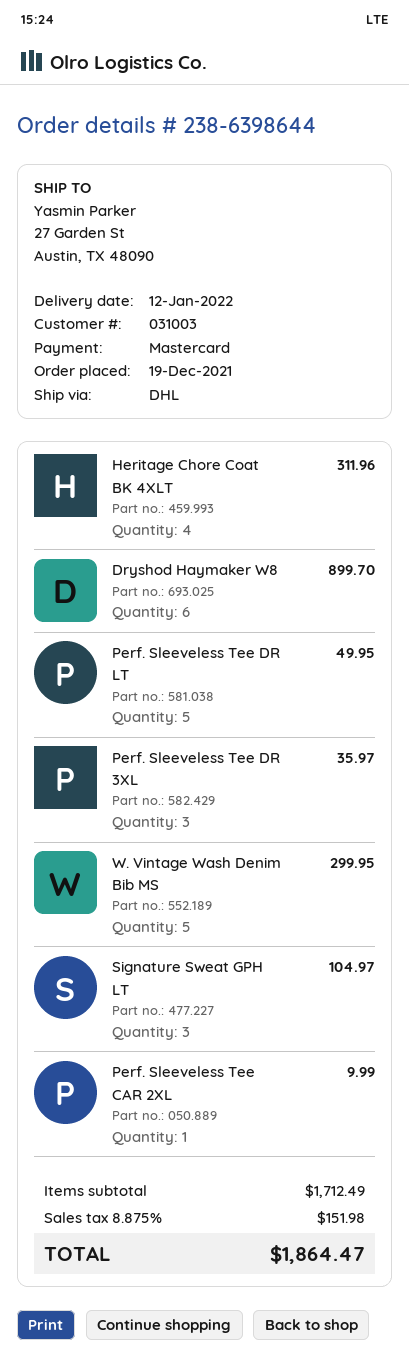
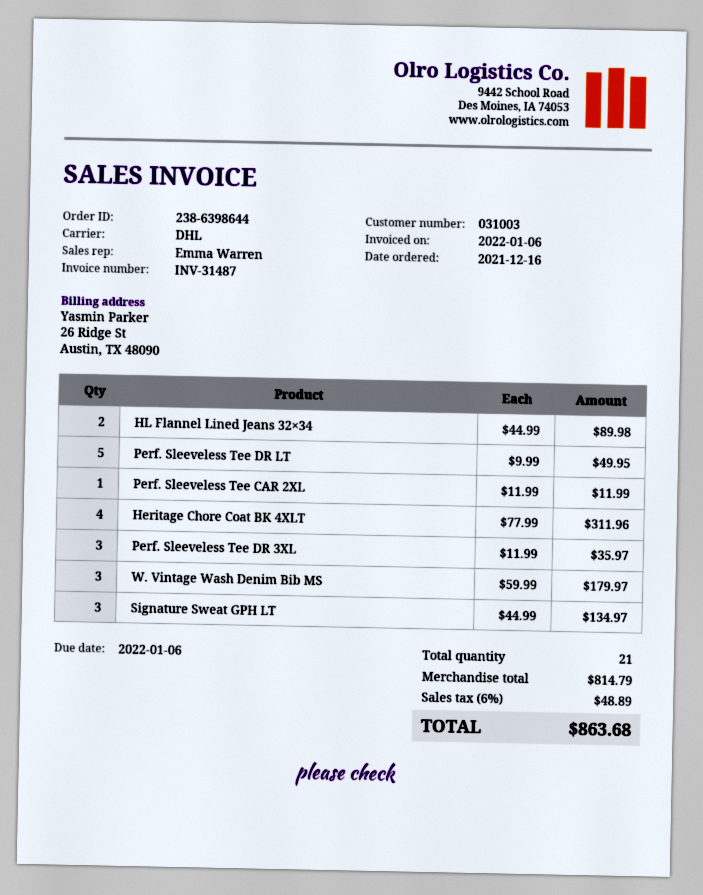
order date: 2021-12-19 -> 2021-12-16
Dryshod Haymaker W8: 6 for 899.70 -> none
W. Vintage Wash Denim Bib MS: 5 for 299.95 -> 3 for 179.97
Signature Sweat GPH LT: 3 for 104.97 -> 3 for 134.97
Perf. Sleeveless Tee CAR 2XL: 1 for 9.99 -> 1 for 11.99
HL Flannel Lined Jeans 32×34: none -> 2 for 89.98
subtotal: 1712.49 -> 814.79
tax: 8.875% = 151.98 -> 6% = 48.89
total: 1864.47 -> 863.68

